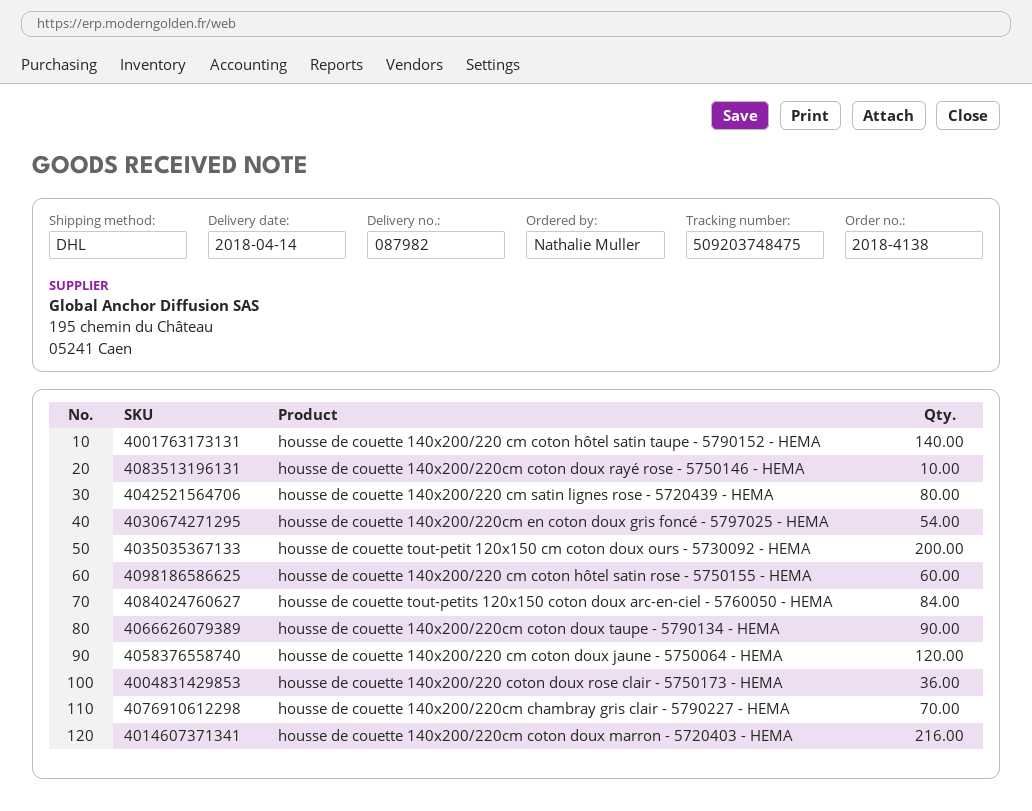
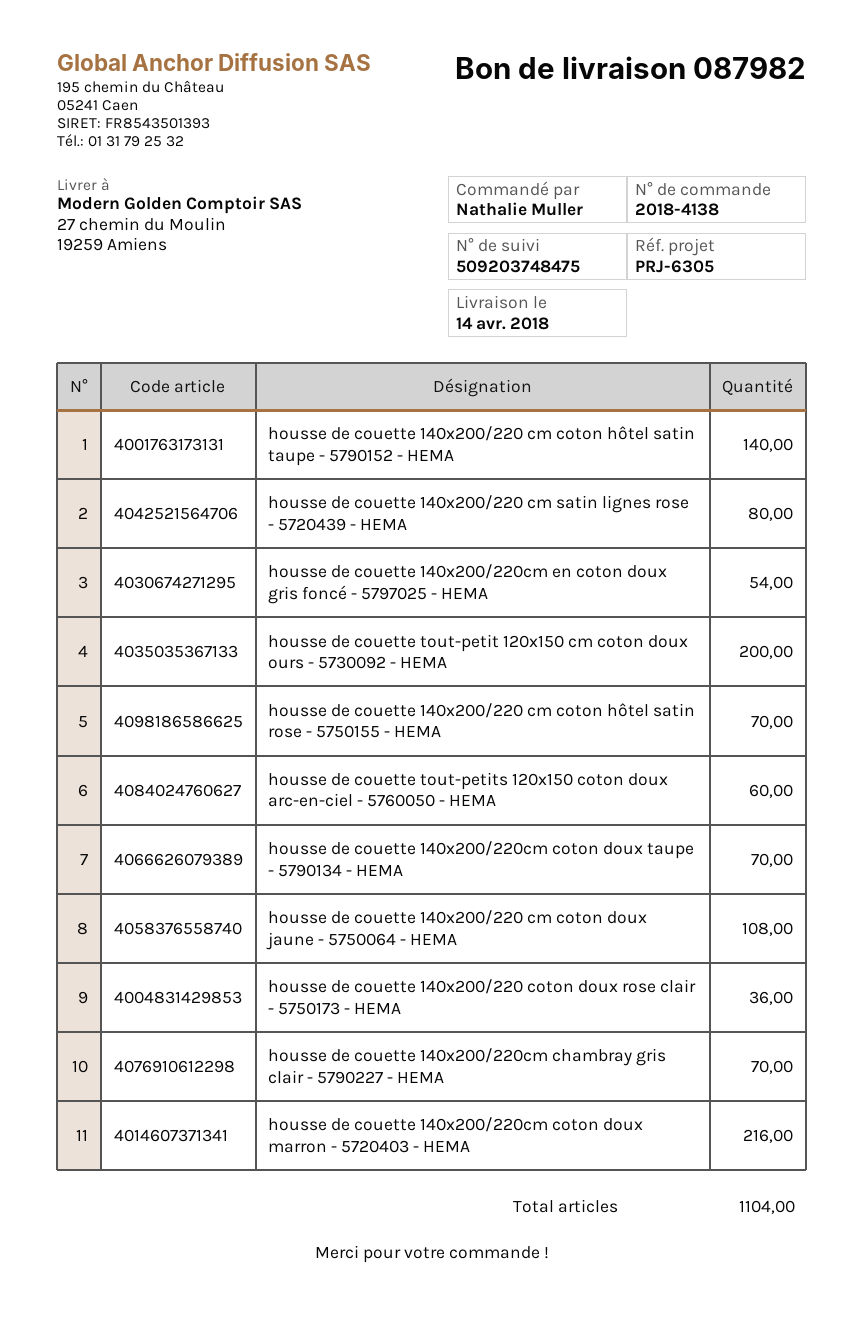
housse de couette 140x200/220cm coton doux rayé rose - 5750146 - HEMA: 10 -> none
housse de couette 140x200/220 cm coton hôtel satin rose - 5750155 - HEMA: 60 -> 70
housse de couette tout-petits 120x150 coton doux arc-en-ciel - 5760050 - HEMA: 84 -> 60
housse de couette 140x200/220cm coton doux taupe - 5790134 - HEMA: 90 -> 70
housse de couette 140x200/220 cm coton doux jaune - 5750064 - HEMA: 120 -> 108

